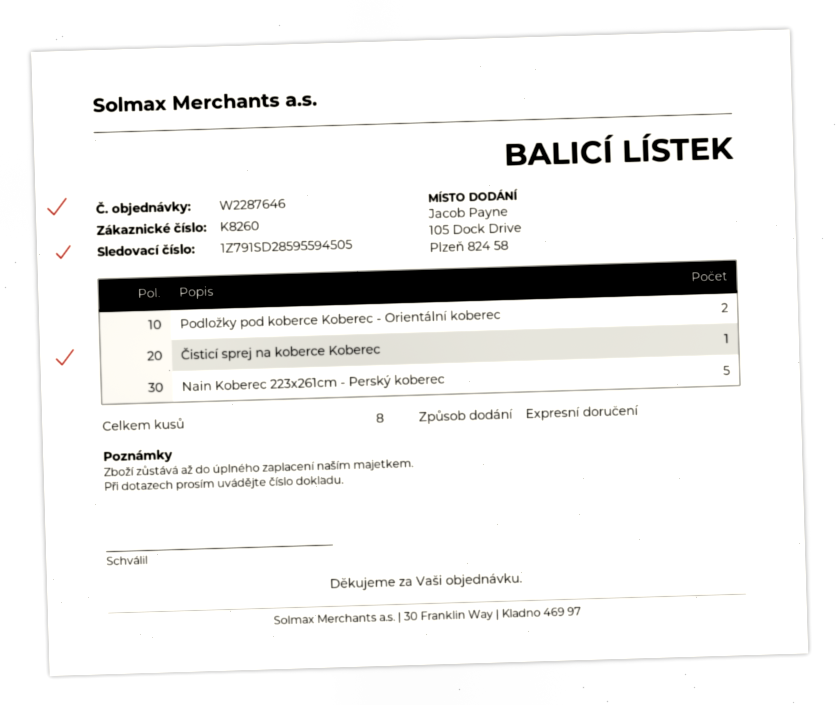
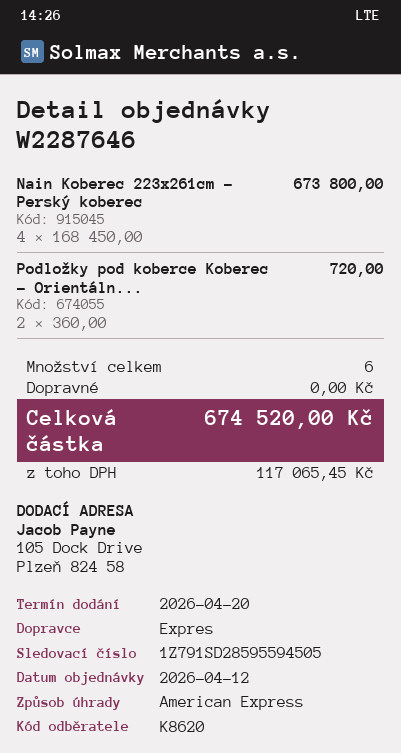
customer number: K8260 -> K8620
Čisticí sprej na koberce Koberec: 1 -> none
Nain Koberec 223x261cm - Perský koberec: 5 -> 4
total quantity: 8 -> 6

